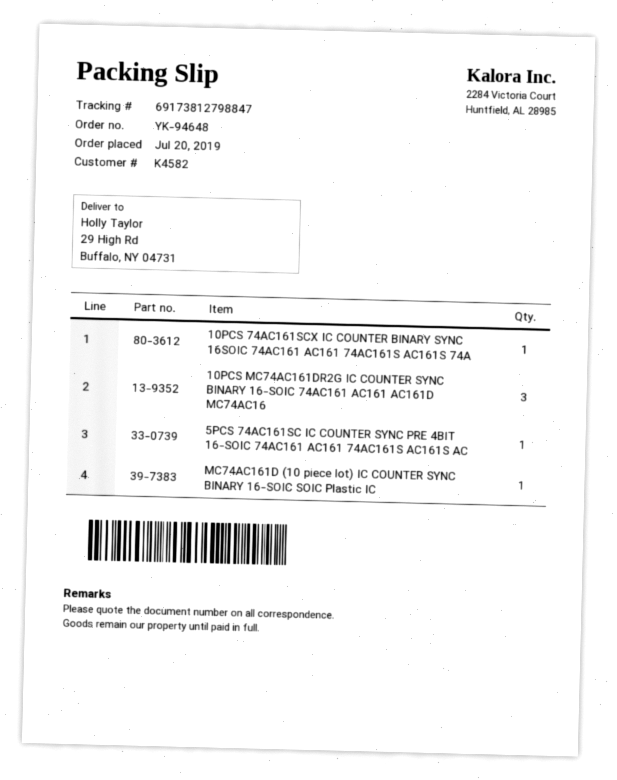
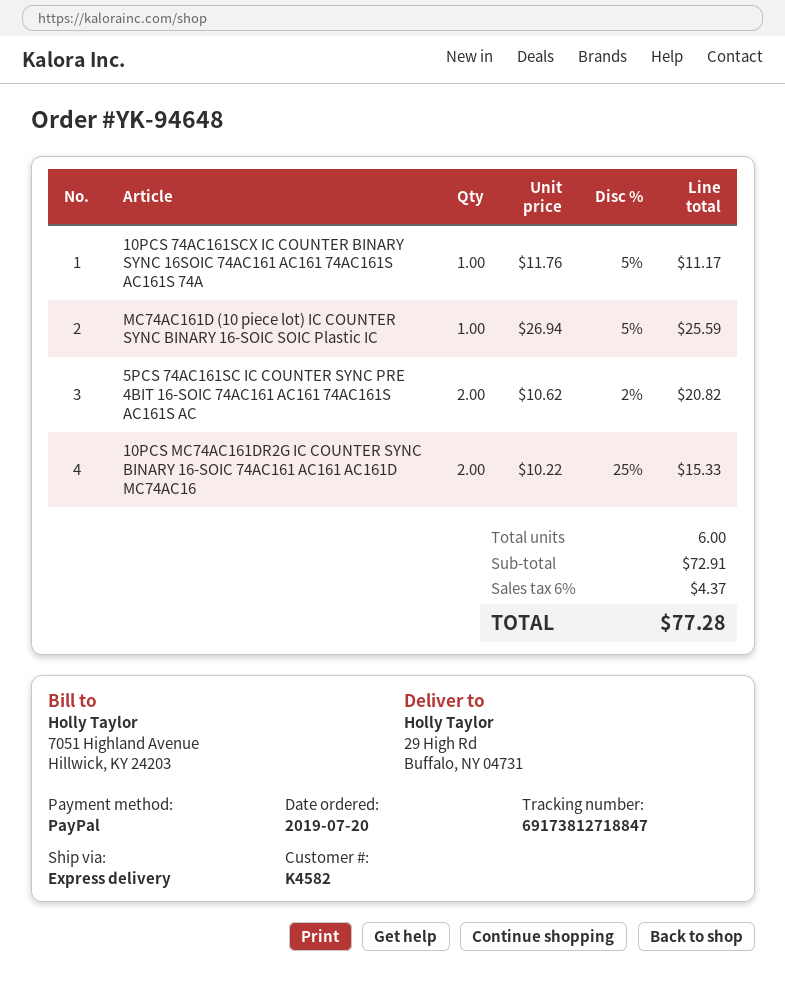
tracking number: 69173812798847 -> 69173812718847
10PCS MC74AC161DR2G IC COUNTER SYNC BINARY 16-SOIC 74AC161 AC161 AC161D MC74AC16: 3 -> 2
5PCS 74AC161SC IC COUNTER SYNC PRE 4BIT 16-SOIC 74AC161 AC161 74AC161S AC161S AC: 1 -> 2

